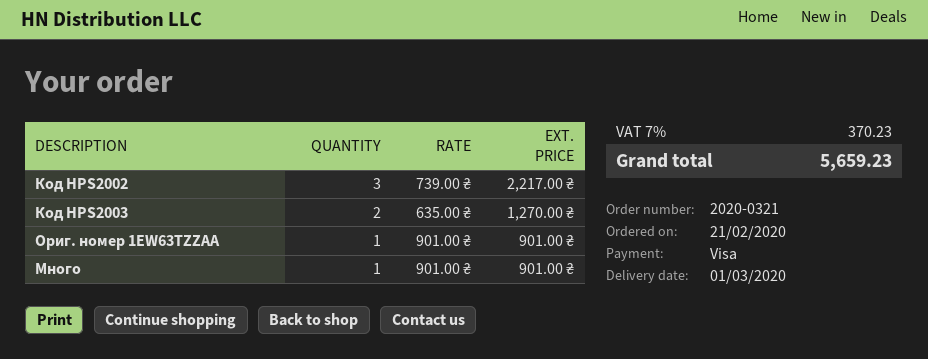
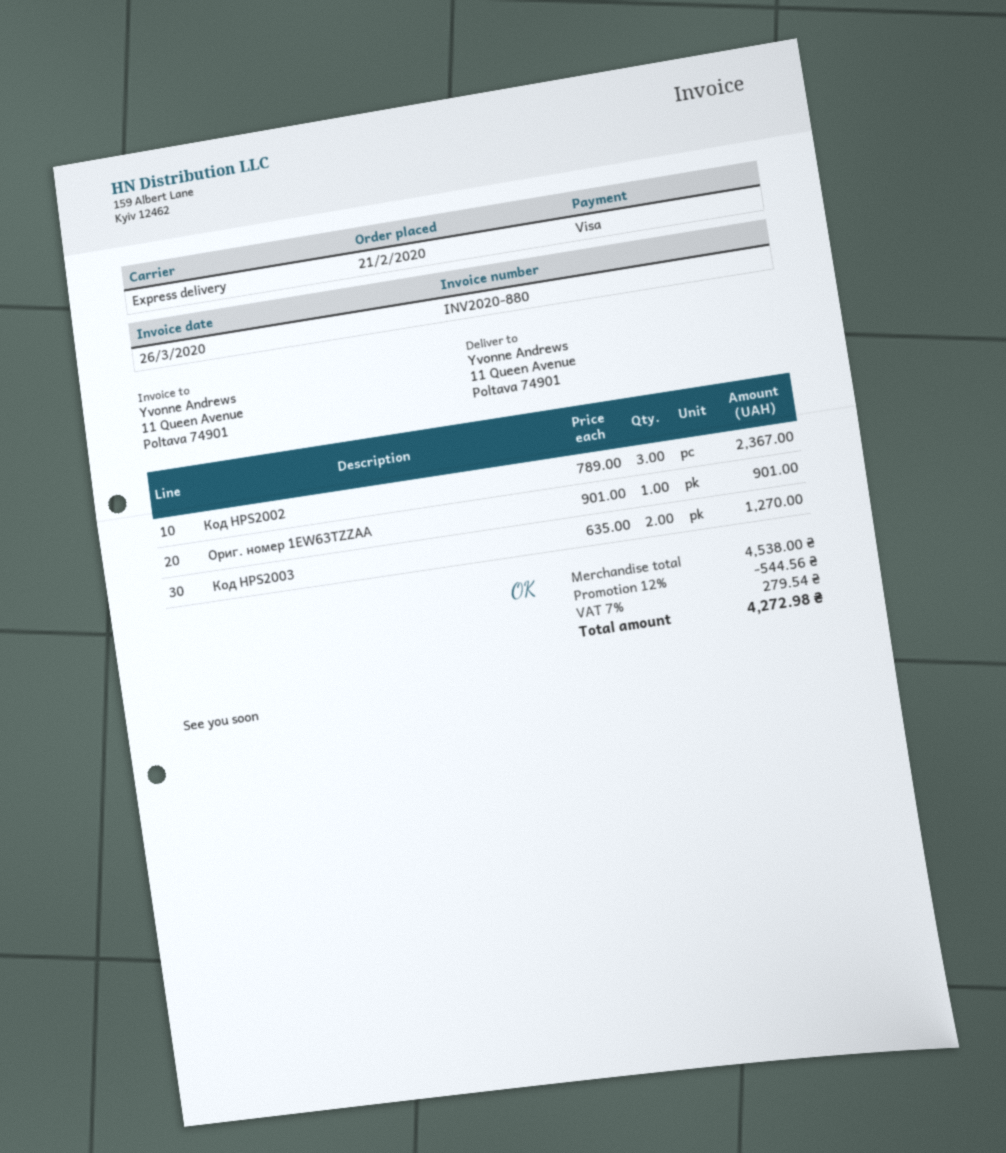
Код HPS2002: 3 x 739.00 = 2217.00 -> 3 x 789.00 = 2367.00
Много: 1 x 901.00 = 901.00 -> none
discount: none -> 12% = 544.56
tax: 7% = 370.23 -> 7% = 279.54
total: 5659.23 -> 4272.98

